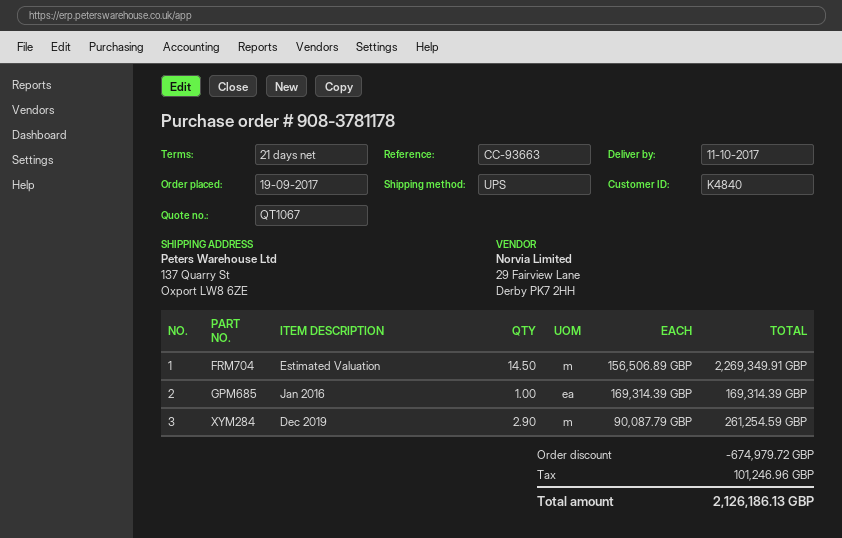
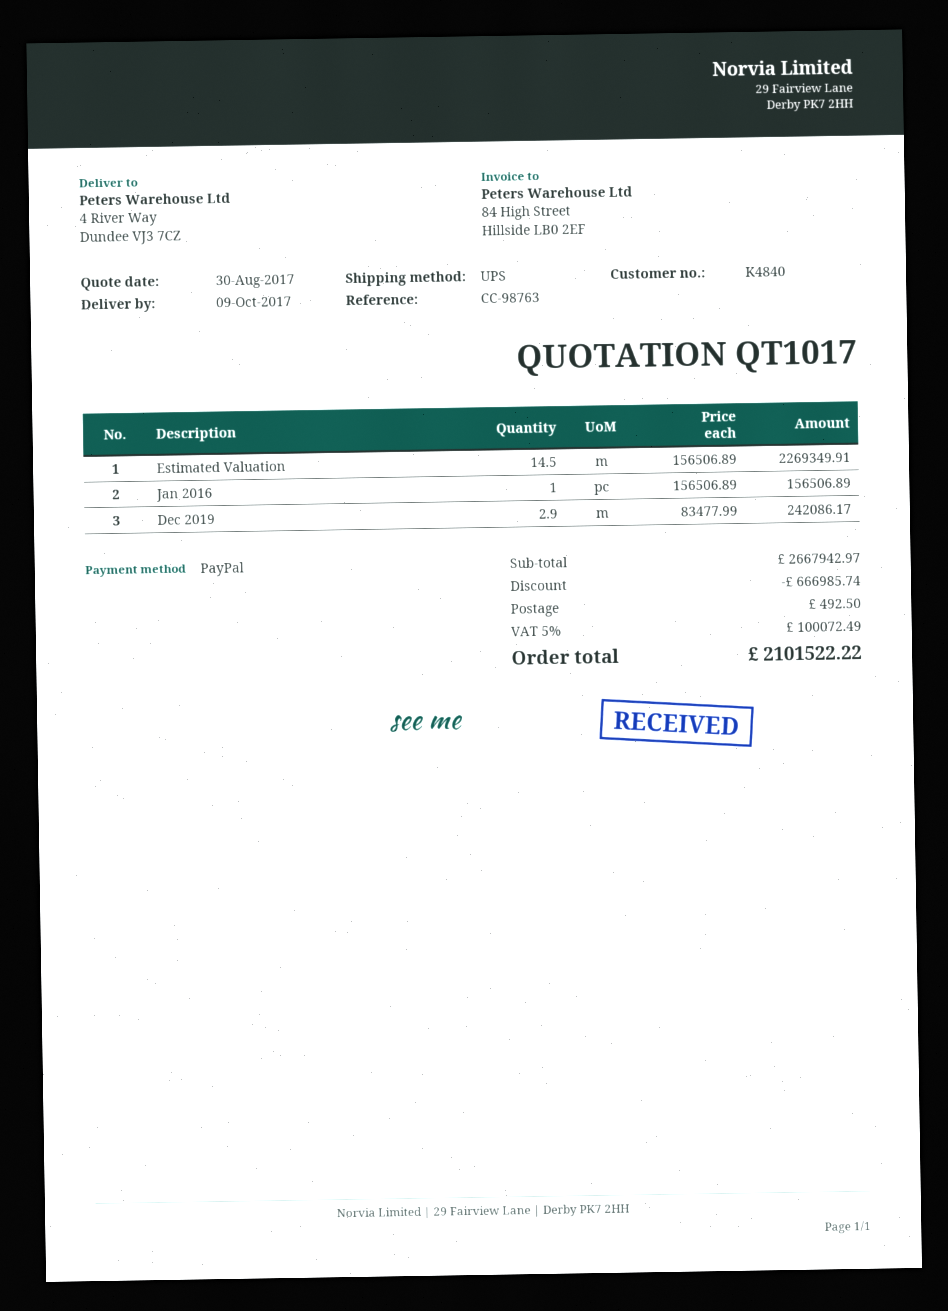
quote number: QT1067 -> QT1017
delivery date: 2017-10-11 -> 2017-10-09
reference: CC-93663 -> CC-98763
ship to: 137 Quarry St, Oxport LW8 6ZE -> 4 River Way, Dundee VJ3 7CZ
Jan 2016: 1 x 169314.39 = 169314.39 -> 1 x 156506.89 = 156506.89
Dec 2019: 2.9 x 90087.79 = 261254.59 -> 2.9 x 83477.99 = 242086.17
discount: 674979.72 -> 666985.74
shipping: none -> 492.50
tax: 101246.96 -> 100072.49
total: 2126186.13 -> 2101522.22

